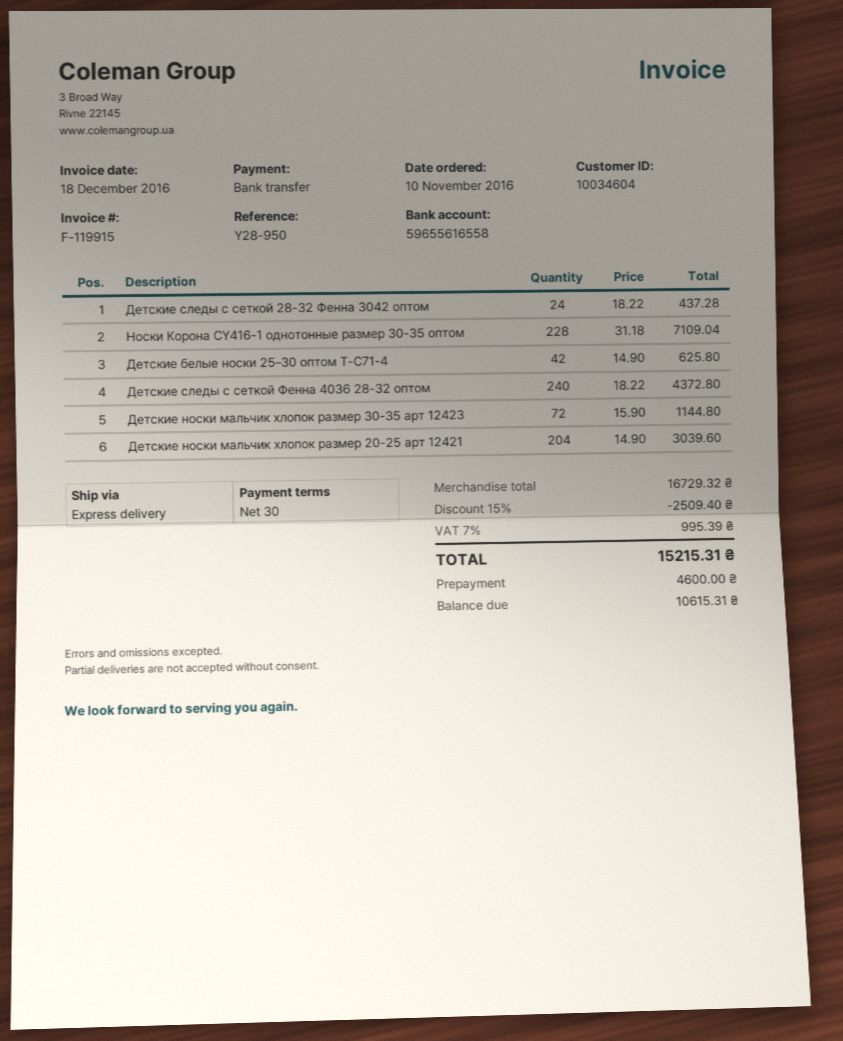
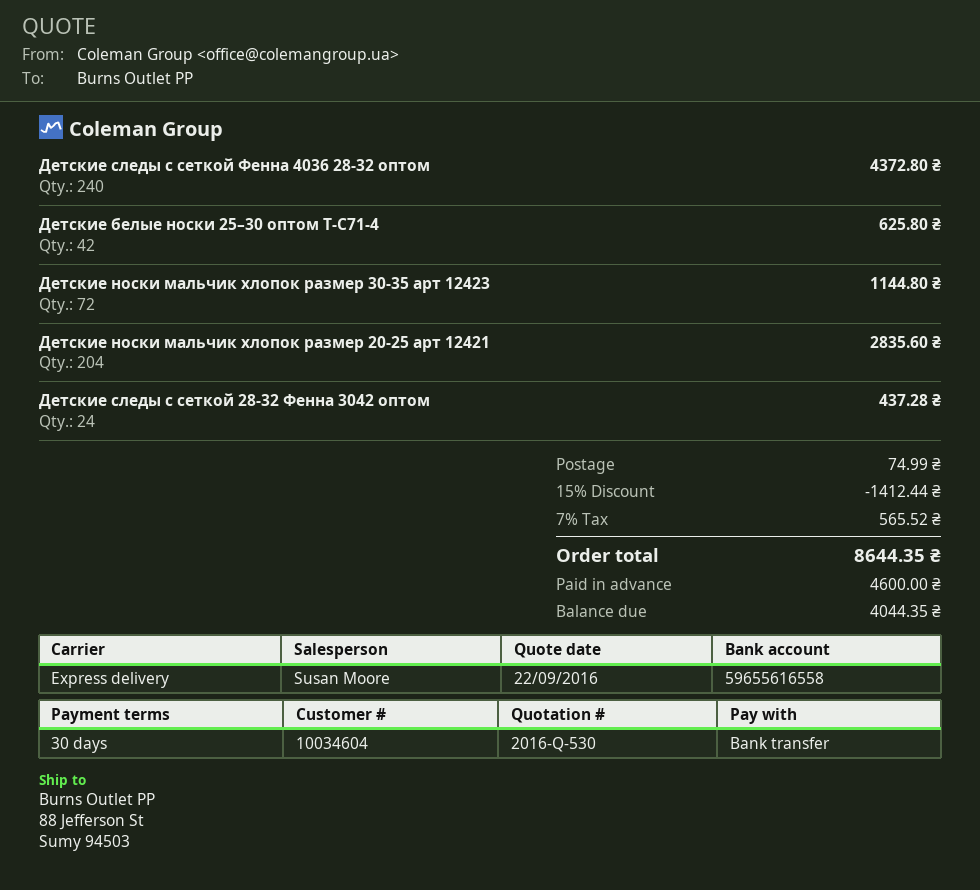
Носки Корона CY416-1 однотонные размер 30-35 оптом: 228 for 7109.04 -> none
Детские носки мальчик хлопок размер 20-25 арт 12421: 204 for 3039.60 -> 204 for 2835.60
discount: 15% = 2509.40 -> 15% = 1412.44
shipping: none -> 74.99
tax: 7% = 995.39 -> 7% = 565.52
total: 15215.31 -> 8644.35
balance: 10615.31 -> 4044.35

